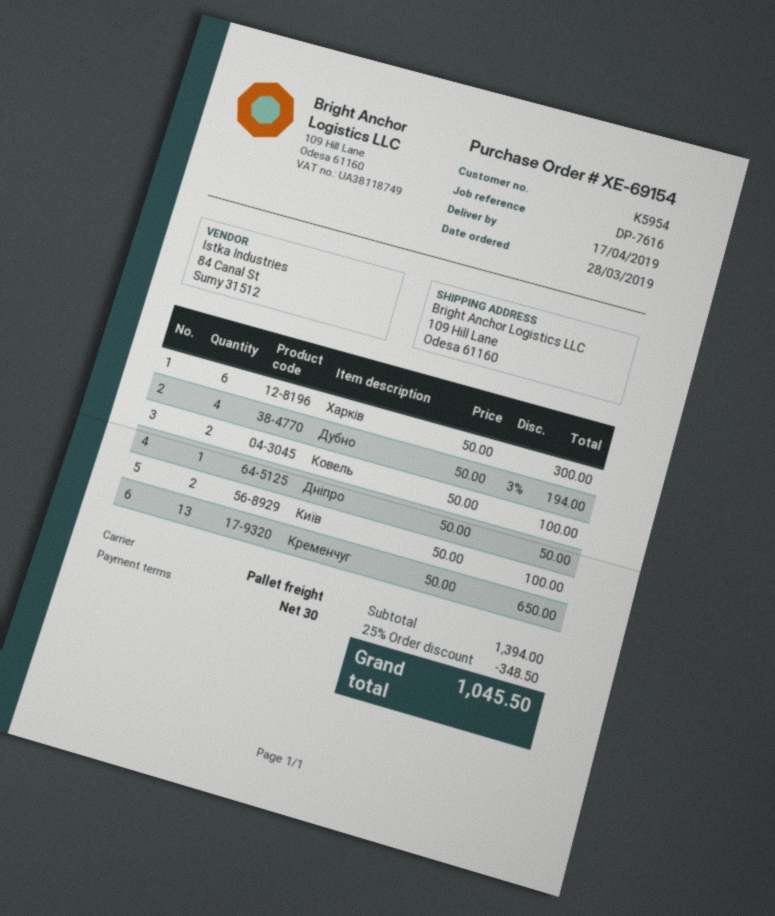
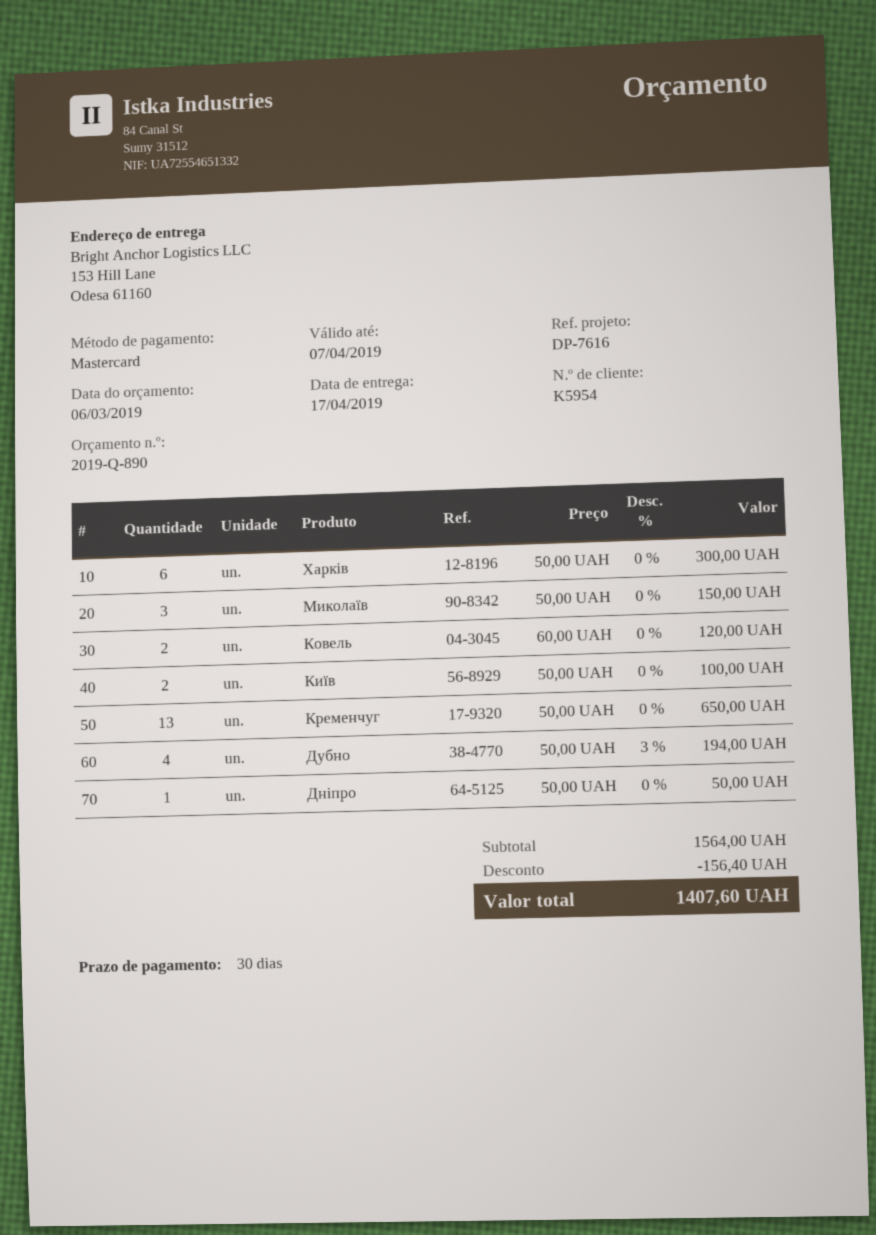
ship to: 109 Hill Lane, Odesa 61160 -> 153 Hill Lane, Odesa 61160
Ковель: 2 x 50.00 = 100.00 -> 2 x 60.00 = 120.00
Миколаїв: none -> 3 x 50.00 = 150.00
subtotal: 1394.00 -> 1564.00
discount: 348.50 -> 156.40
total: 1045.50 -> 1407.60

